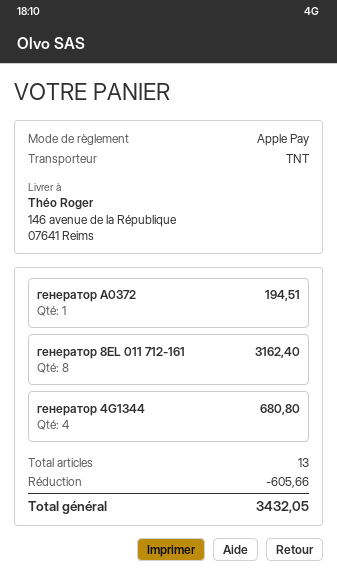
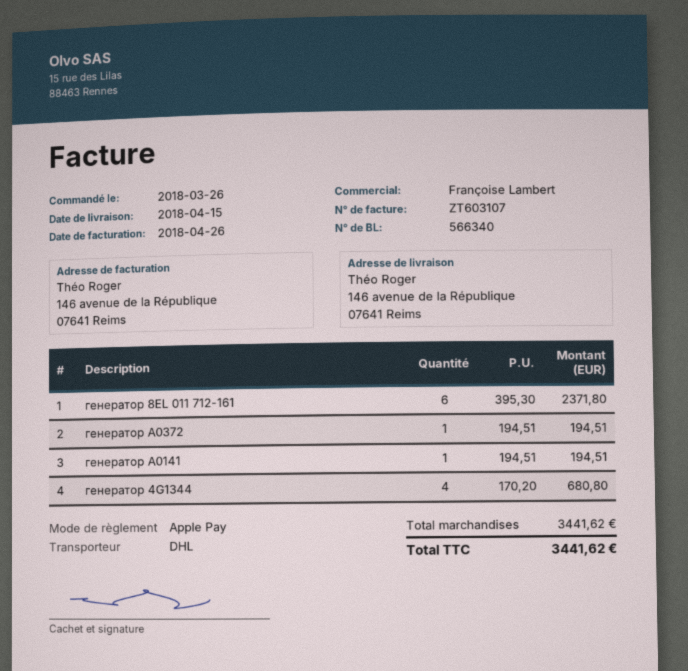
shipping method: TNT -> DHL
генератор 8EL 011 712-161: 8 for 3162.40 -> 6 for 2371.80
генератор A0141: none -> 1 for 194.51
discount: 605.66 -> none
total: 3432.05 -> 3441.62

